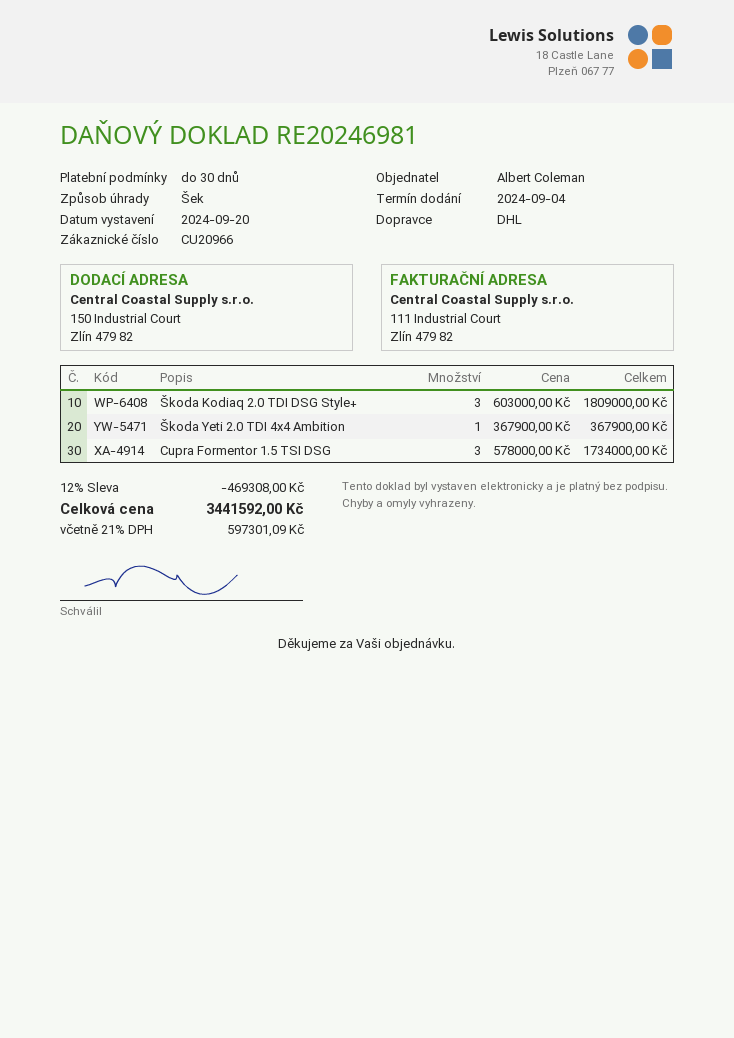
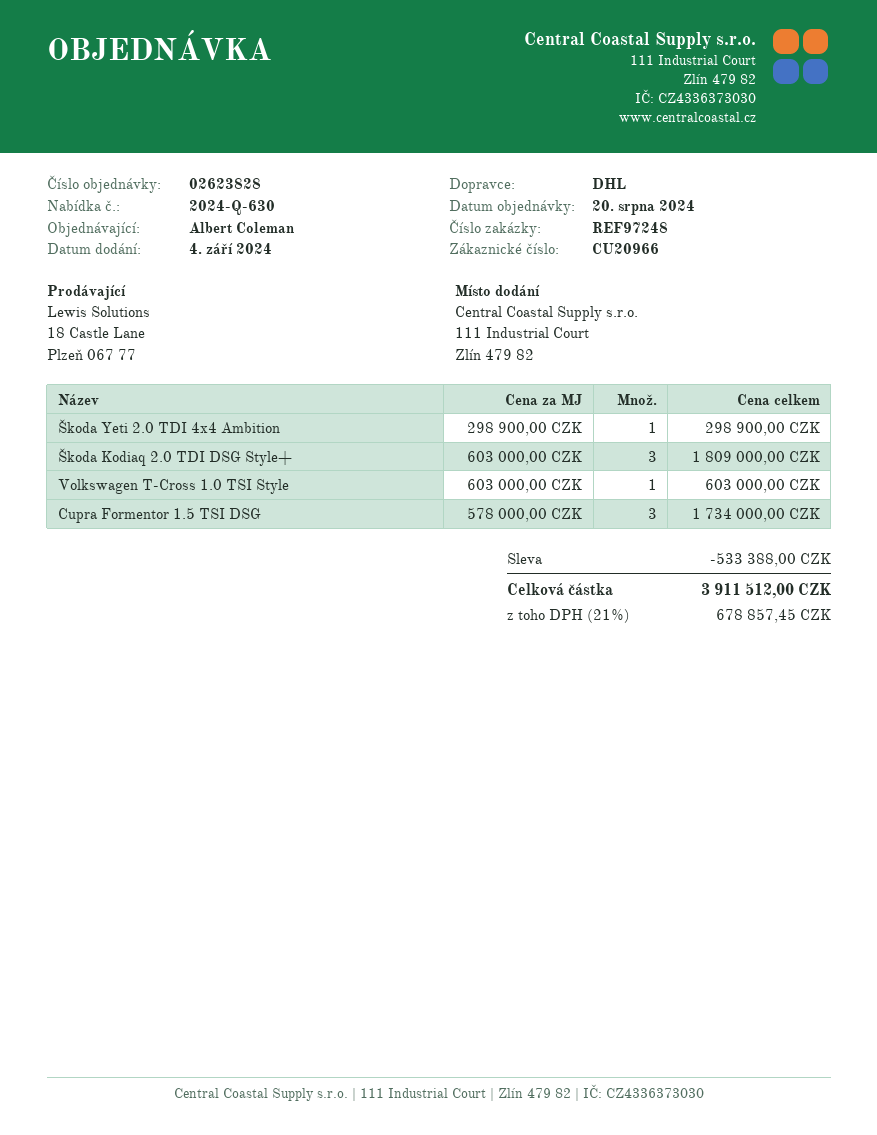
ship to: 150 Industrial Court, Zlín 479 82 -> 111 Industrial Court, Zlín 479 82
Škoda Yeti 2.0 TDI 4x4 Ambition: 1 x 367900.00 = 367900.00 -> 1 x 298900.00 = 298900.00
Volkswagen T-Cross 1.0 TSI Style: none -> 1 x 603000.00 = 603000.00
discount: 469308.00 -> 533388.00
tax: 21% = 597301.09 -> 21% = 678857.45
total: 3441592.00 -> 3911512.00

